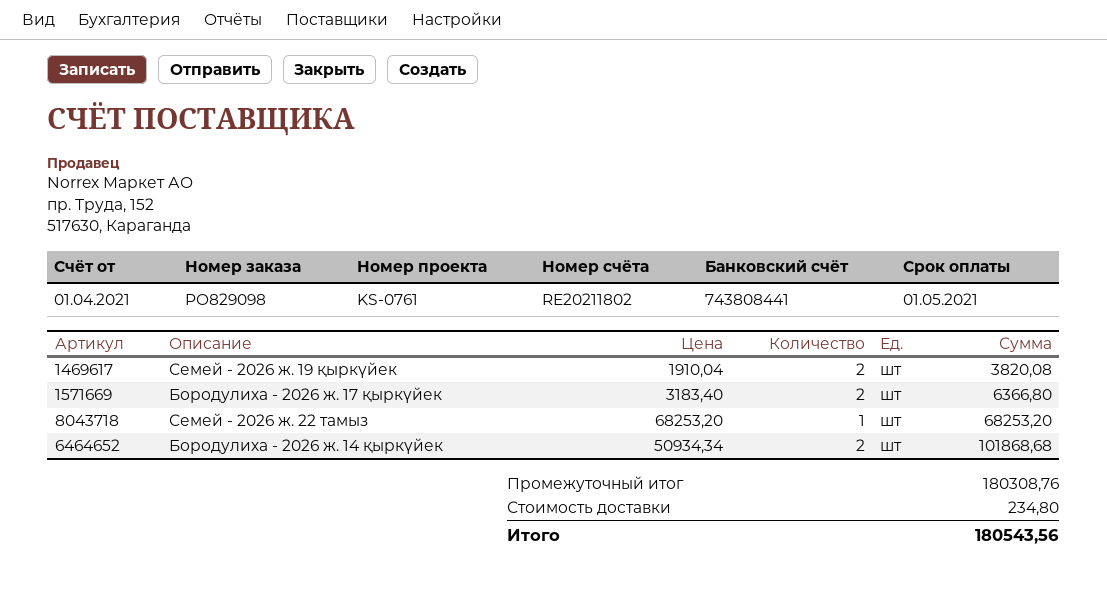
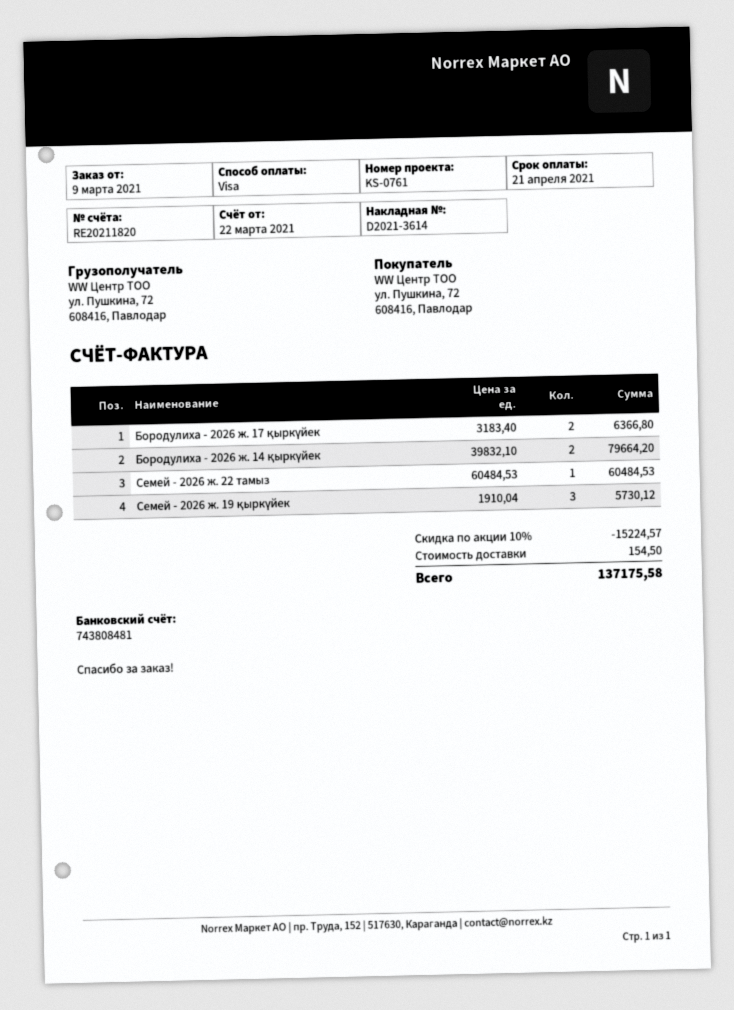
invoice number: RE20211802 -> RE20211820
invoice date: 2021-04-01 -> 2021-03-22
due date: 2021-05-01 -> 2021-04-21
bank account: 743808441 -> 743808481
Семей - 2026 ж. 19 қыркүйек: 2 x 1910.04 = 3820.08 -> 3 x 1910.04 = 5730.12
Семей - 2026 ж. 22 тамыз: 1 x 68253.20 = 68253.20 -> 1 x 60484.53 = 60484.53
Бородулиха - 2026 ж. 14 қыркүйек: 2 x 50934.34 = 101868.68 -> 2 x 39832.10 = 79664.20
discount: none -> 10% = 15224.57
shipping: 234.80 -> 154.50
total: 180543.56 -> 137175.58

